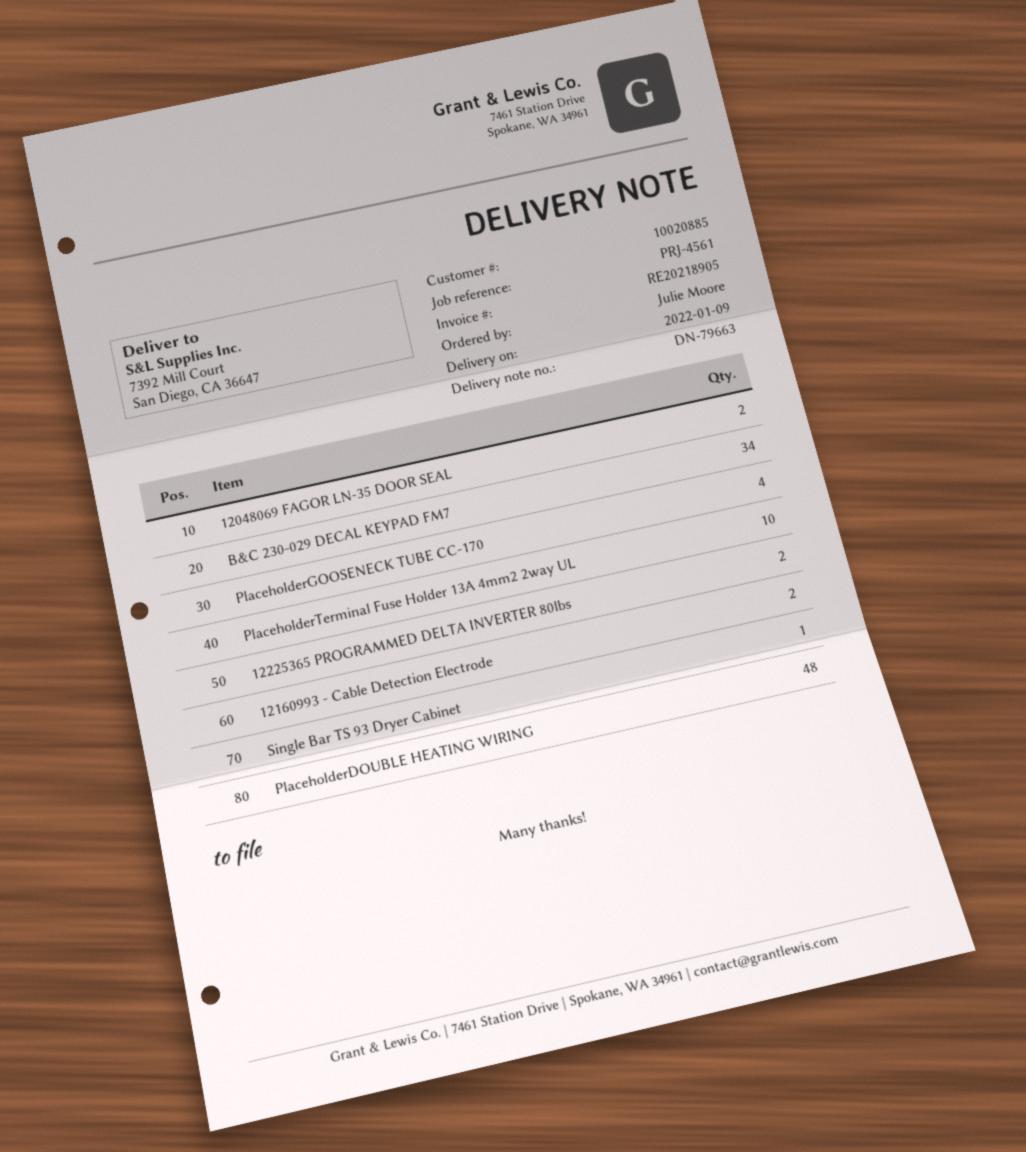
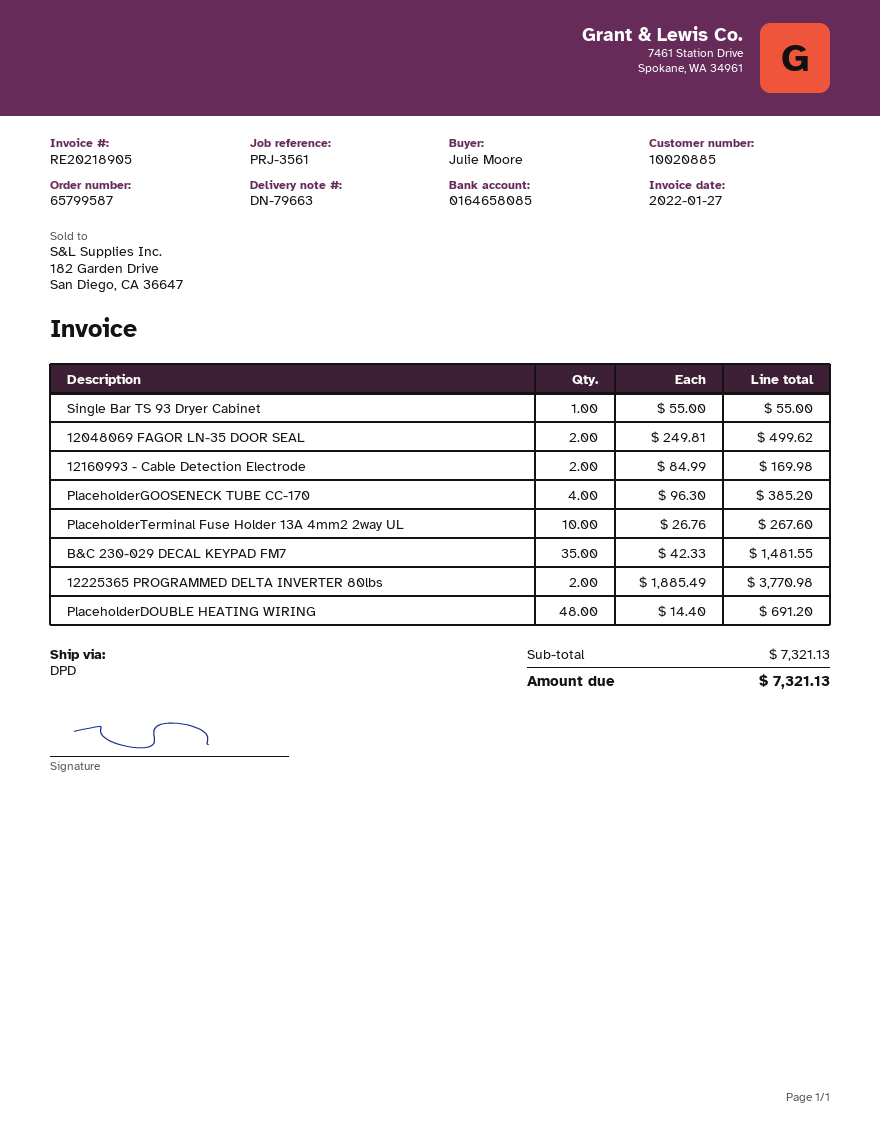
reference: PRJ-4561 -> PRJ-3561
B&C 230-029 DECAL KEYPAD FM7: 34 -> 35

